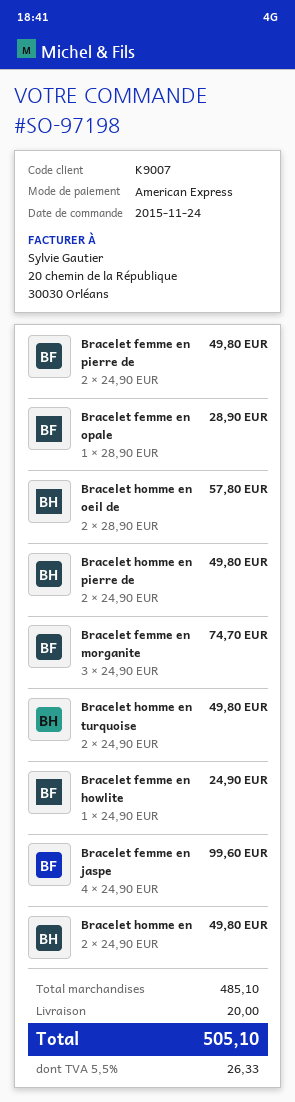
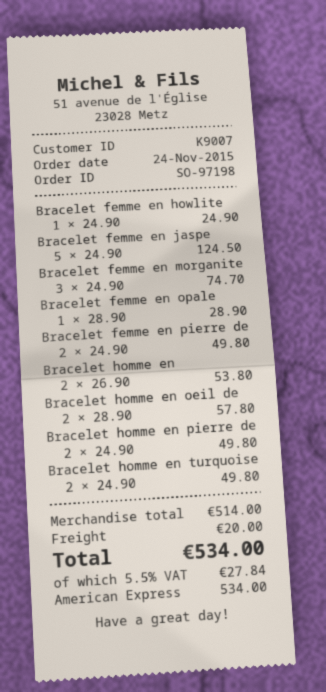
Bracelet femme en jaspe: 4 x 24.90 = 99.60 -> 5 x 24.90 = 124.50
Bracelet homme en: 2 x 24.90 = 49.80 -> 2 x 26.90 = 53.80
subtotal: 485.10 -> 514.00
tax: 5.5% = 26.33 -> 5.5% = 27.84
total: 505.10 -> 534.00

